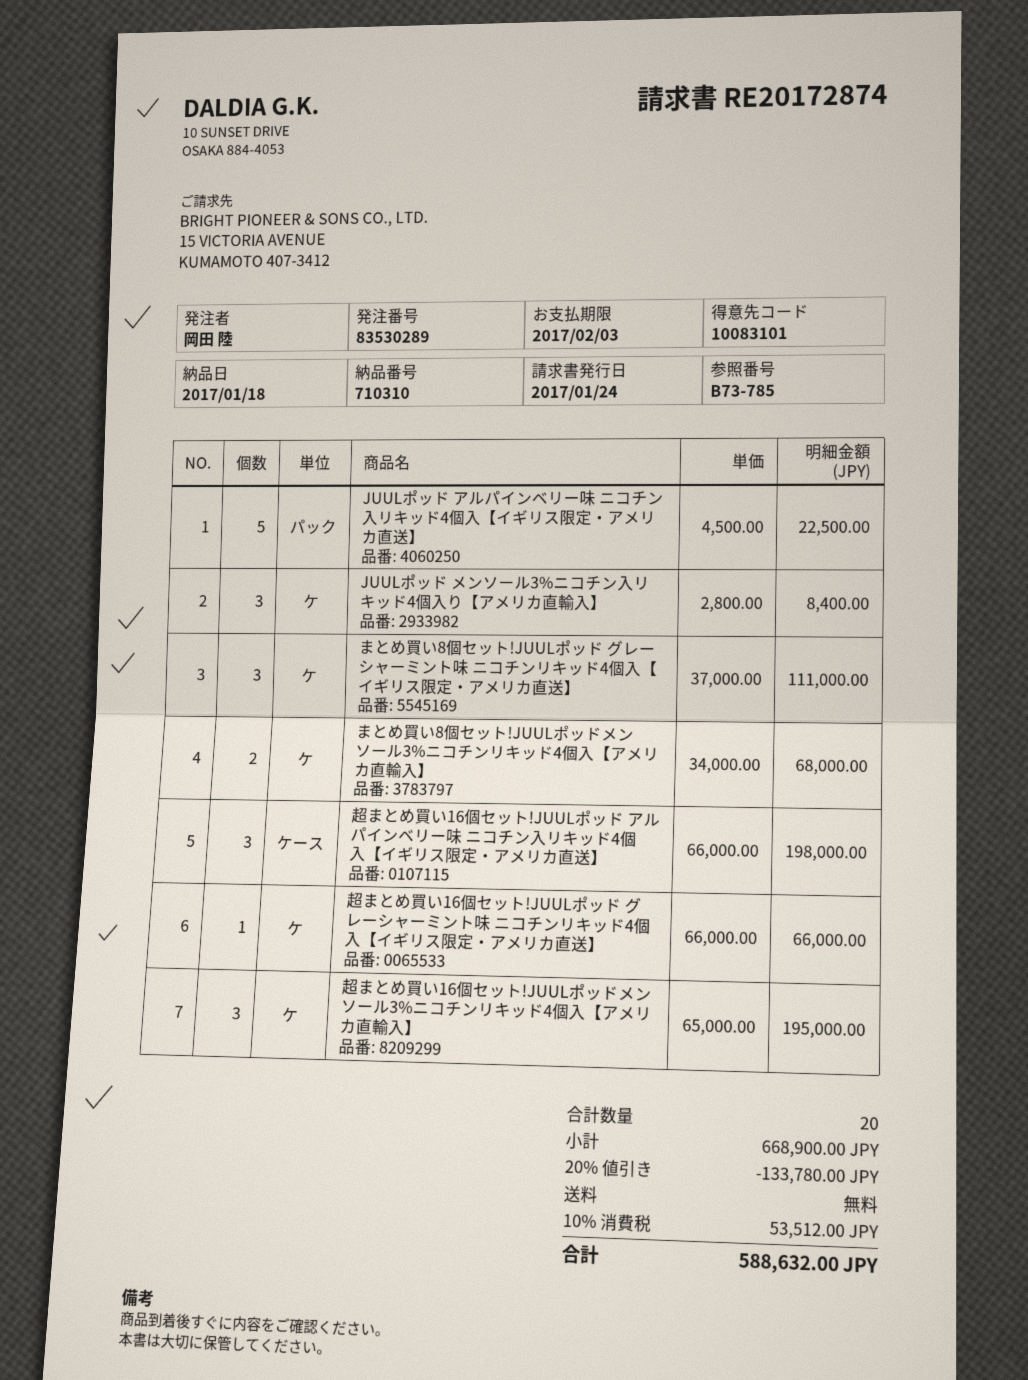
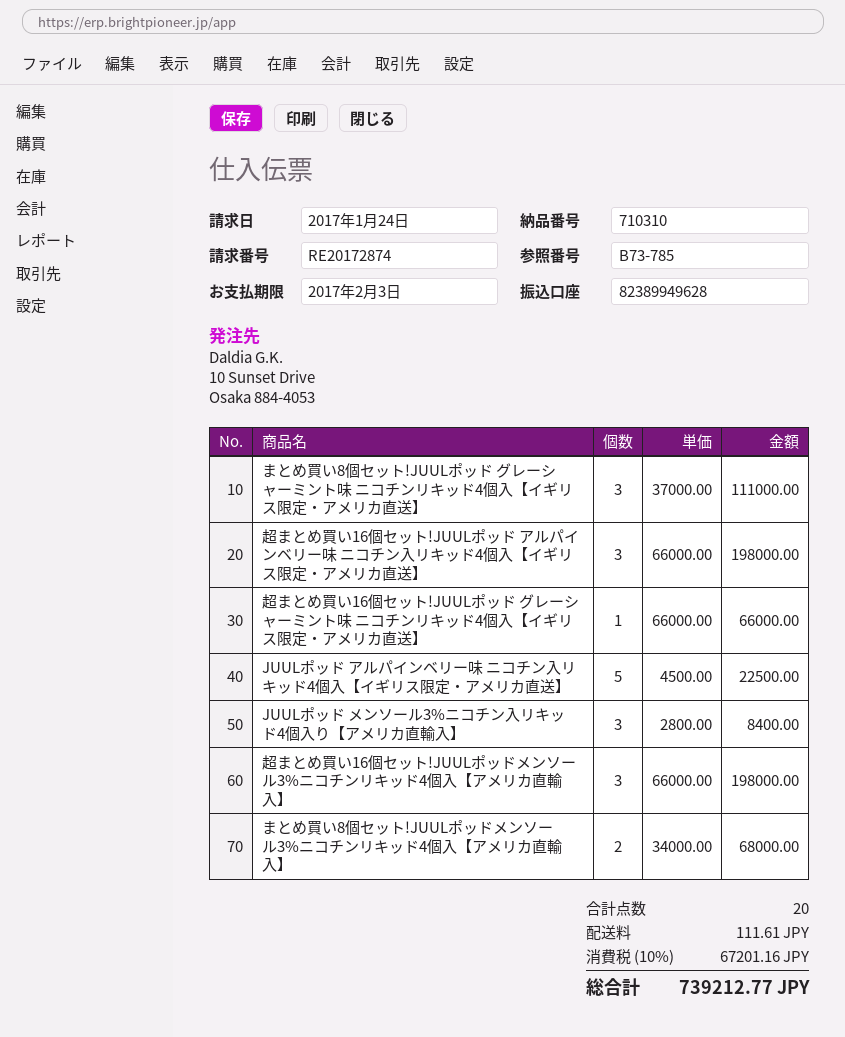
超まとめ買い16個セット!JUULポッドメンソール3%ニコチンリキッド4個入【アメリカ直輸入】: 3 x 65000.00 = 195000.00 -> 3 x 66000.00 = 198000.00
discount: 20% = 133780.00 -> none
shipping: 0.00 -> 111.61
tax: 10% = 53512.00 -> 10% = 67201.16
total: 588632.00 -> 739212.77

